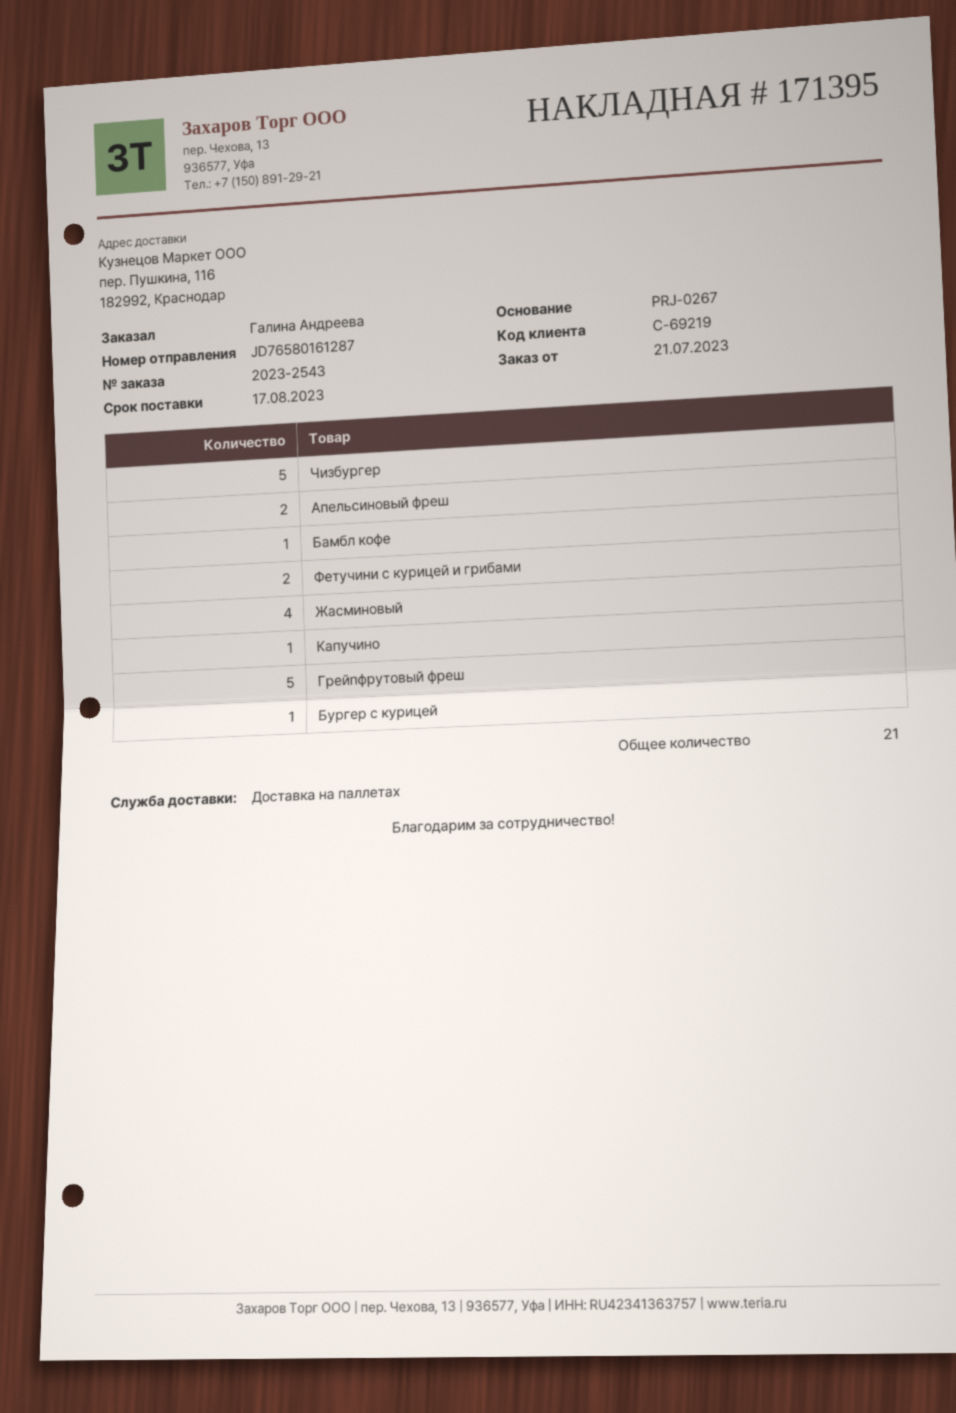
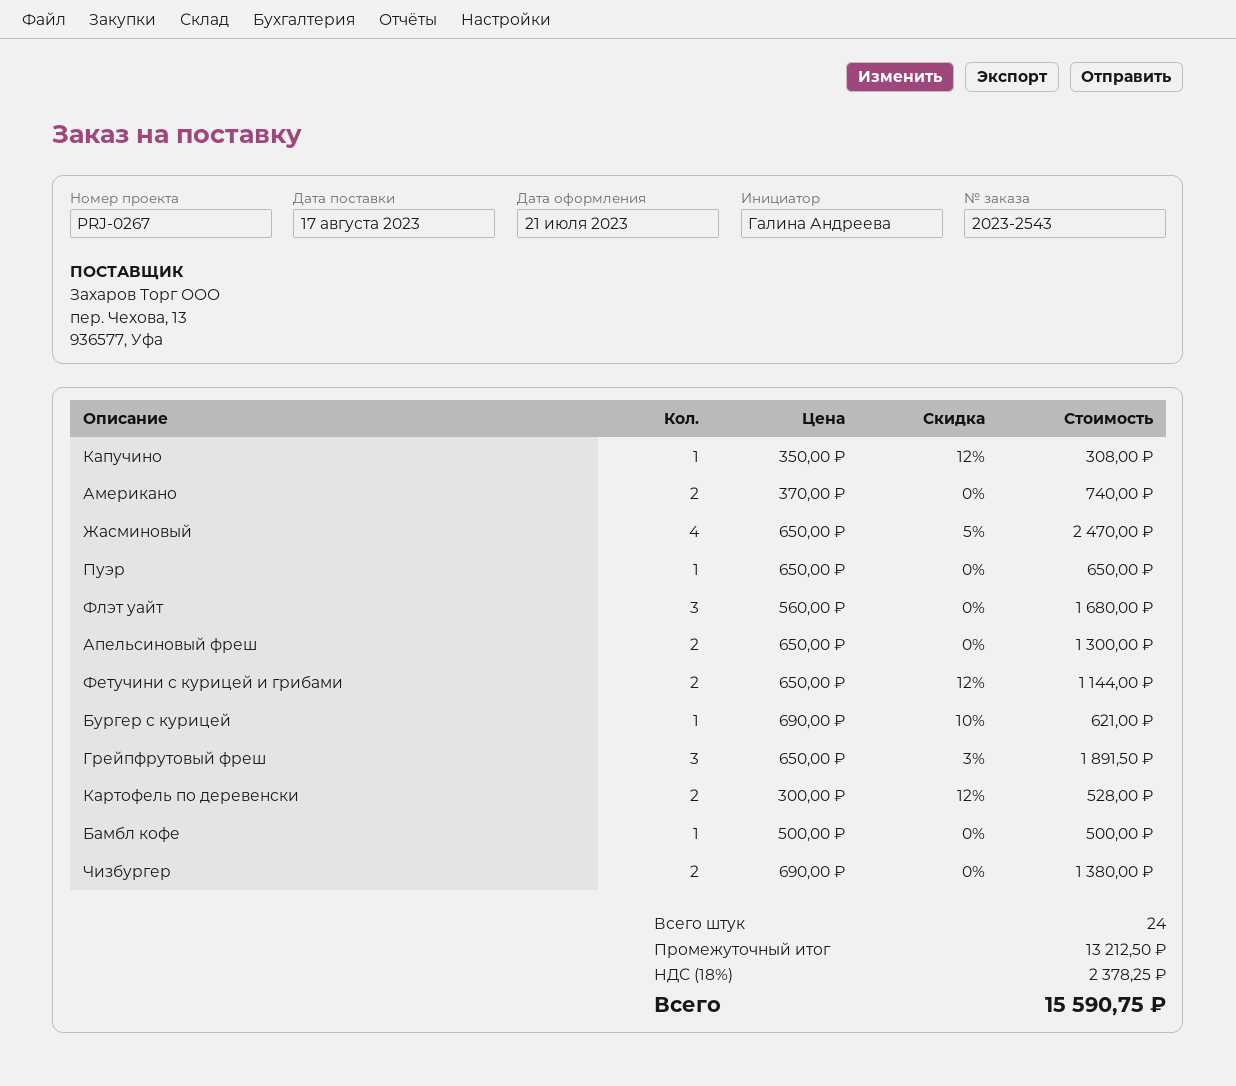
Чизбургер: 5 -> 2
Грейпфрутовый фреш: 5 -> 3
Американо: none -> 2
Пуэр: none -> 1
Флэт уайт: none -> 3
Картофель по деревенски: none -> 2
total quantity: 21 -> 24

